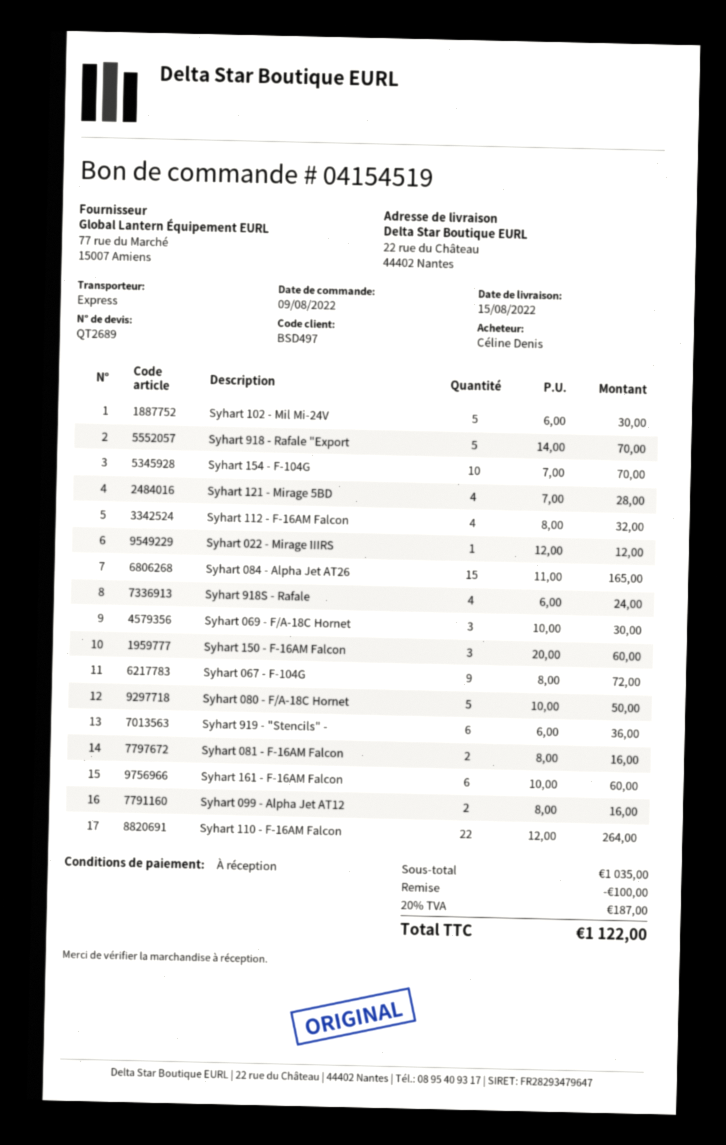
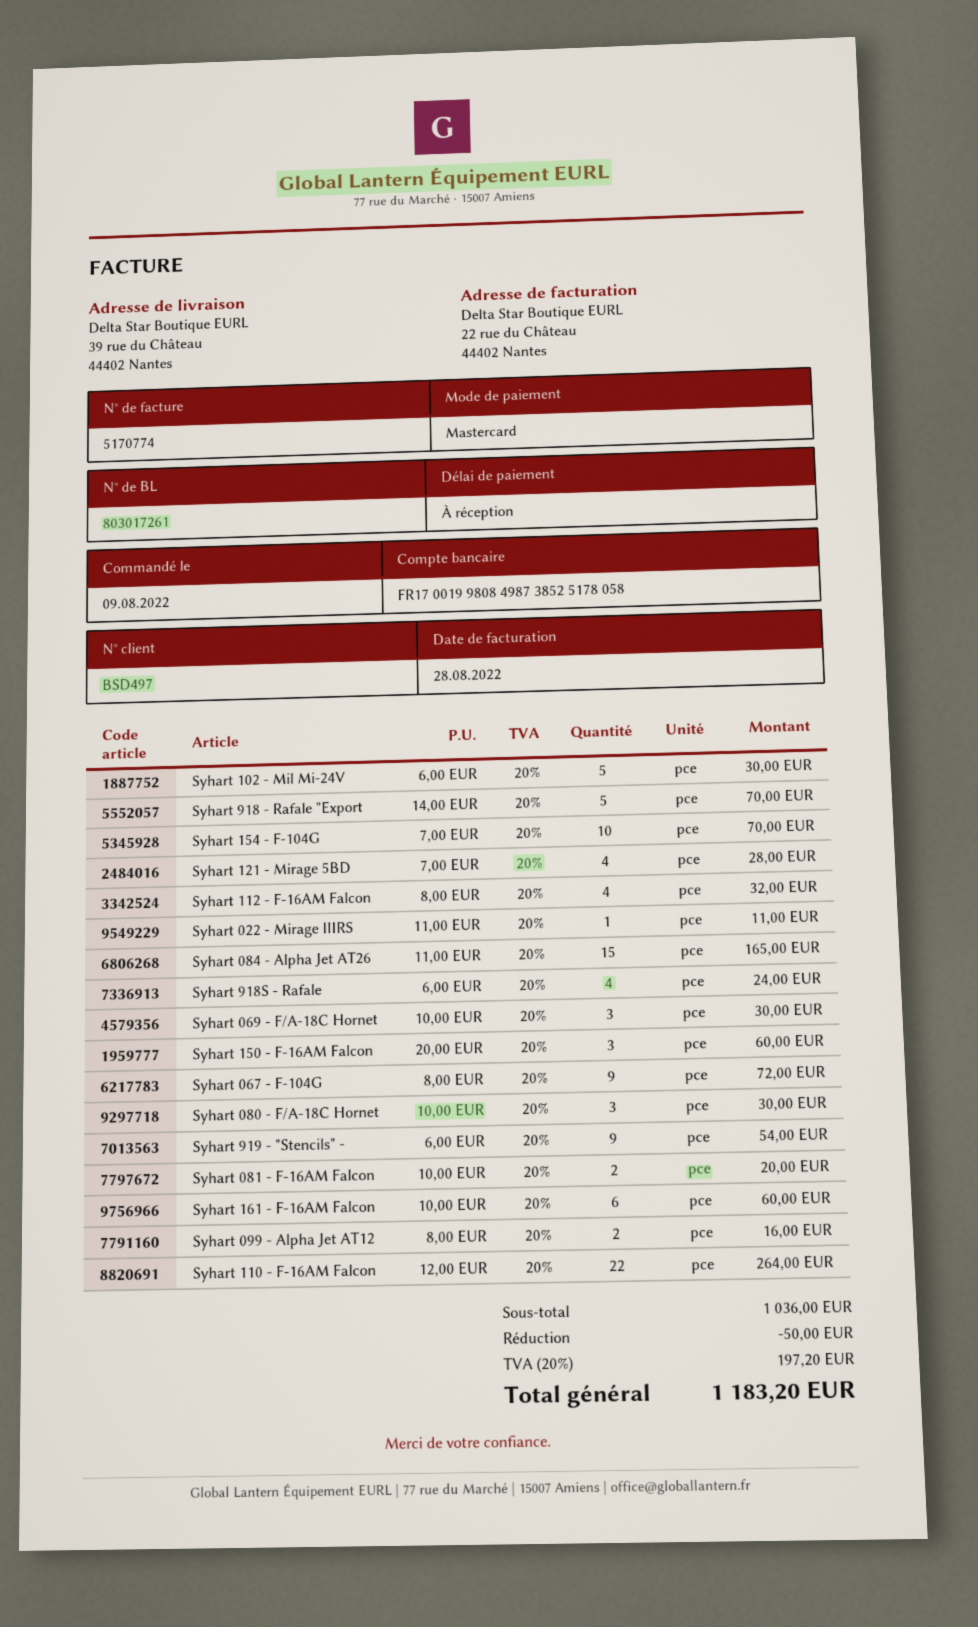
ship to: 22 rue du Château, 44402 Nantes -> 39 rue du Château, 44402 Nantes
Syhart 022 - Mirage IIIRS: 1 x 12.00 = 12.00 -> 1 x 11.00 = 11.00
Syhart 080 - F/A-18C Hornet: 5 x 10.00 = 50.00 -> 3 x 10.00 = 30.00
Syhart 919 - "Stencils" -: 6 x 6.00 = 36.00 -> 9 x 6.00 = 54.00
Syhart 081 - F-16AM Falcon: 2 x 8.00 = 16.00 -> 2 x 10.00 = 20.00
subtotal: 1035.00 -> 1036.00
discount: 100.00 -> 50.00
tax: 20% = 187.00 -> 20% = 197.20
total: 1122.00 -> 1183.20

